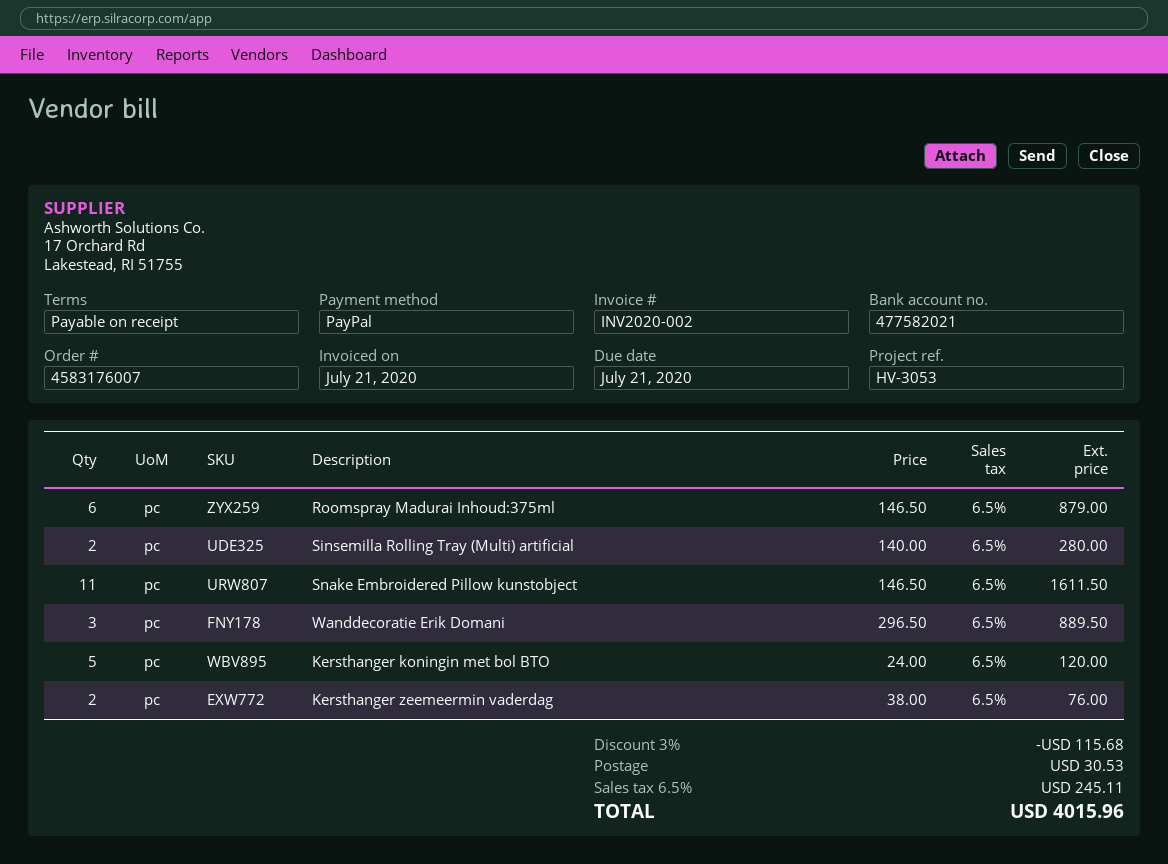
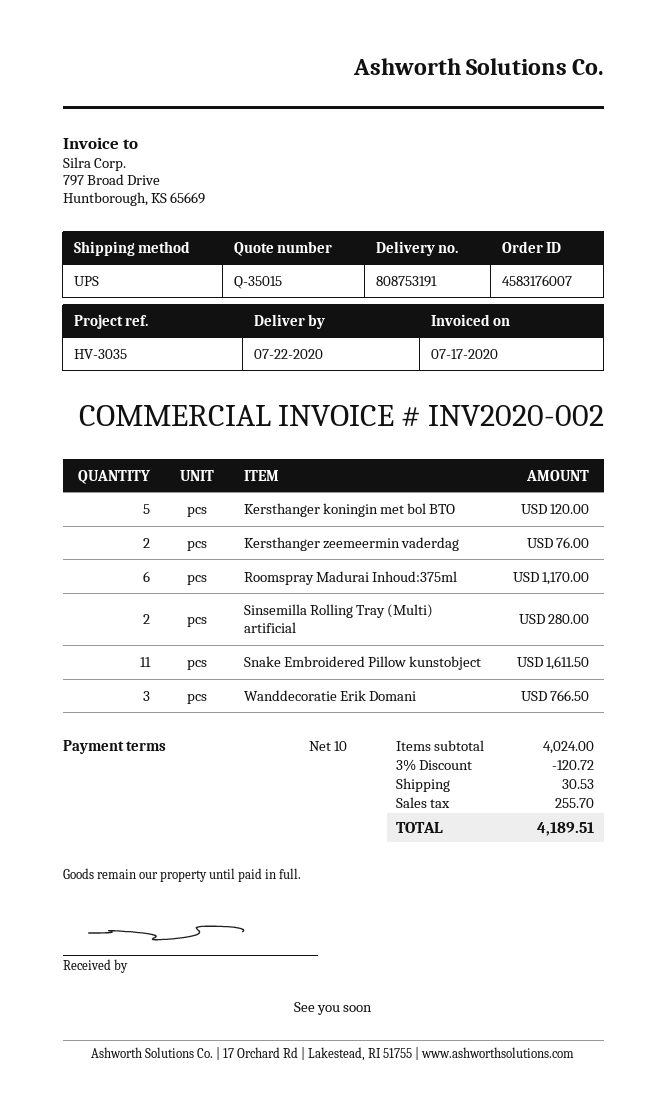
invoice date: 2020-07-21 -> 2020-07-17
payment terms: on receipt -> 10 days
reference: HV-3053 -> HV-3035
Roomspray Madurai Inhoud:375ml: 6 for 879.00 -> 6 for 1170.00
Wanddecoratie Erik Domani: 3 for 889.50 -> 3 for 766.50
discount: 3% = 115.68 -> 3% = 120.72
tax: 245.11 -> 255.70
total: 4015.96 -> 4189.51

